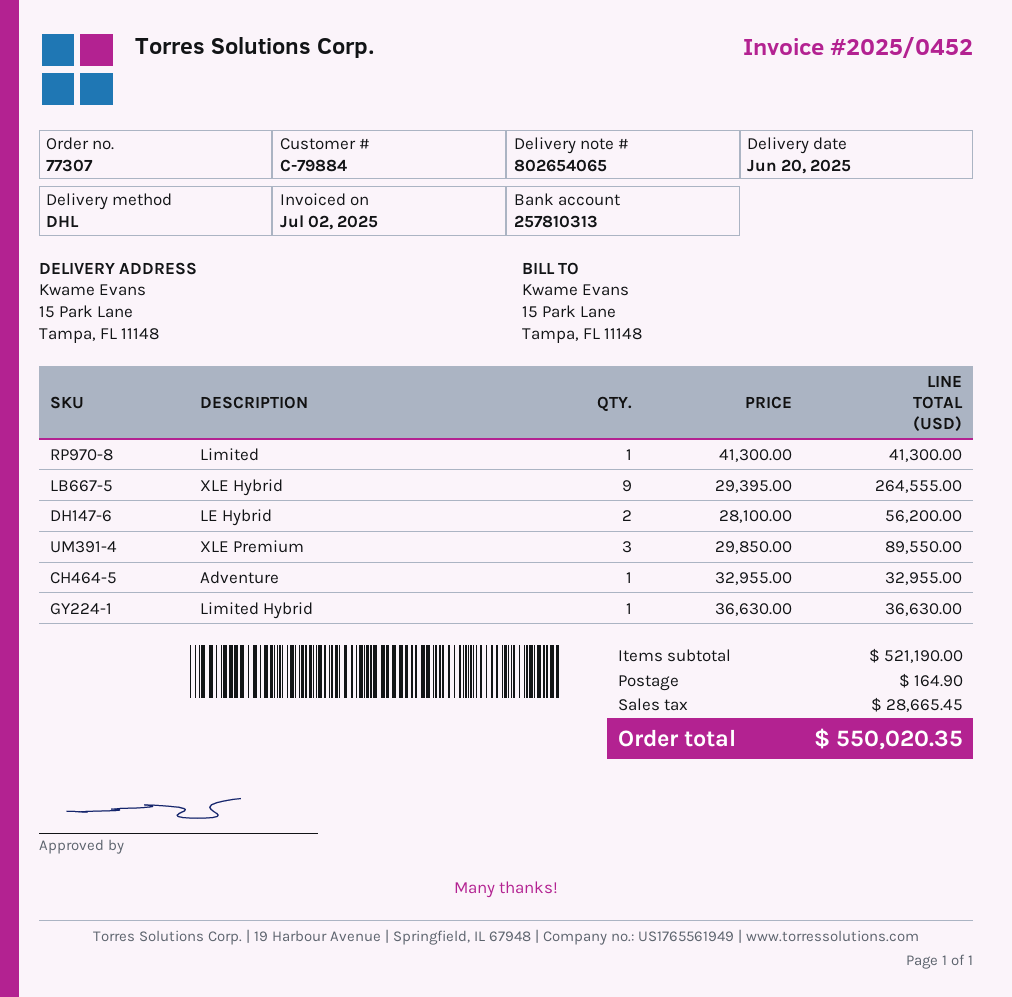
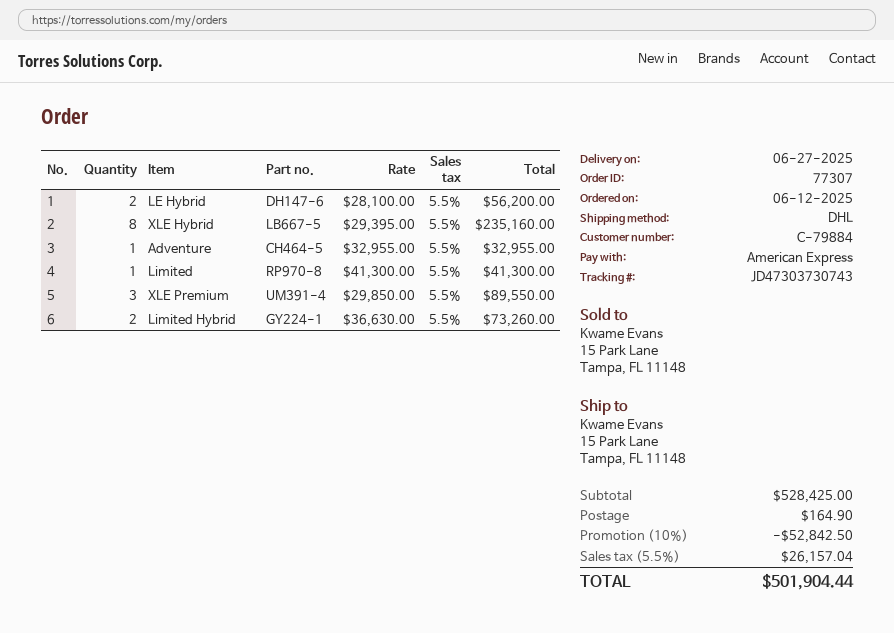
delivery date: 2025-06-20 -> 2025-06-27
XLE Hybrid: 9 x 29395.00 = 264555.00 -> 8 x 29395.00 = 235160.00
Limited Hybrid: 1 x 36630.00 = 36630.00 -> 2 x 36630.00 = 73260.00
subtotal: 521190.00 -> 528425.00
discount: none -> 10% = 52842.50
tax: 28665.45 -> 26157.04
total: 550020.35 -> 501904.44

